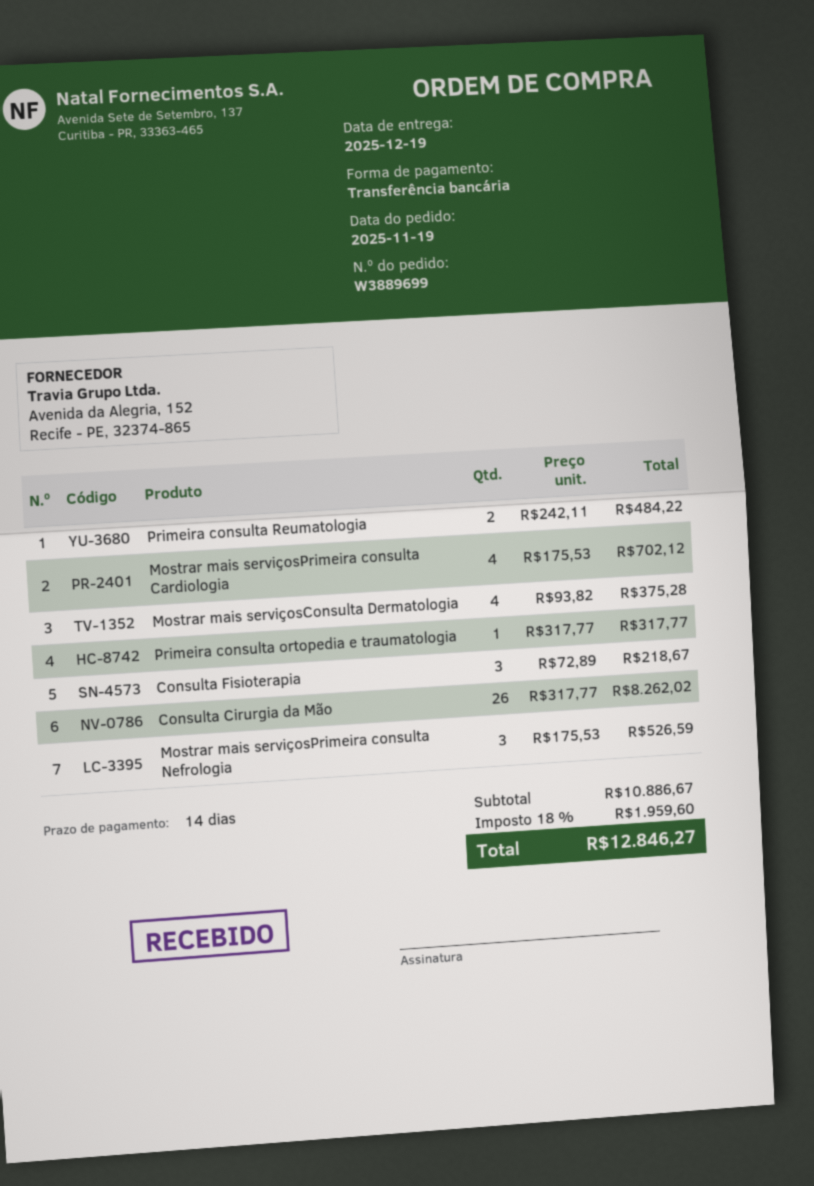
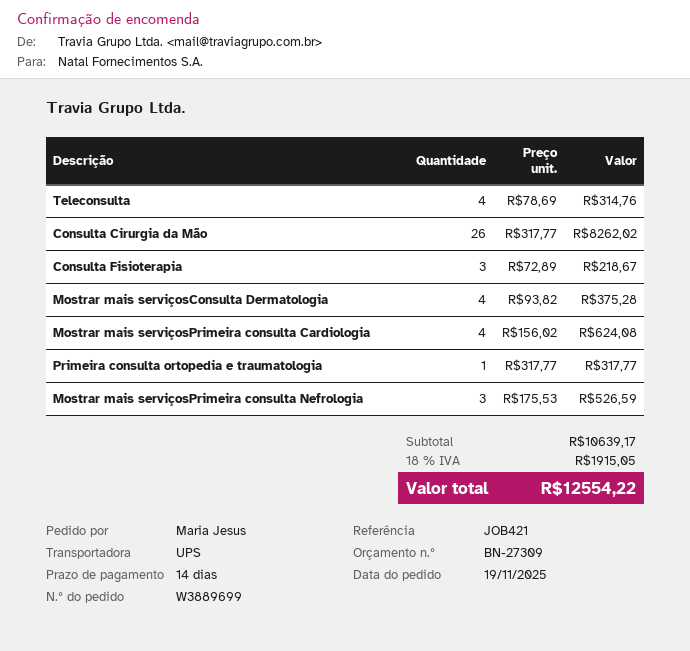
Primeira consulta Reumatologia: 2 x 242.11 = 484.22 -> none
Mostrar mais serviçosPrimeira consulta Cardiologia: 4 x 175.53 = 702.12 -> 4 x 156.02 = 624.08
Teleconsulta: none -> 4 x 78.69 = 314.76
subtotal: 10886.67 -> 10639.17
tax: 18% = 1959.60 -> 18% = 1915.05
total: 12846.27 -> 12554.22

